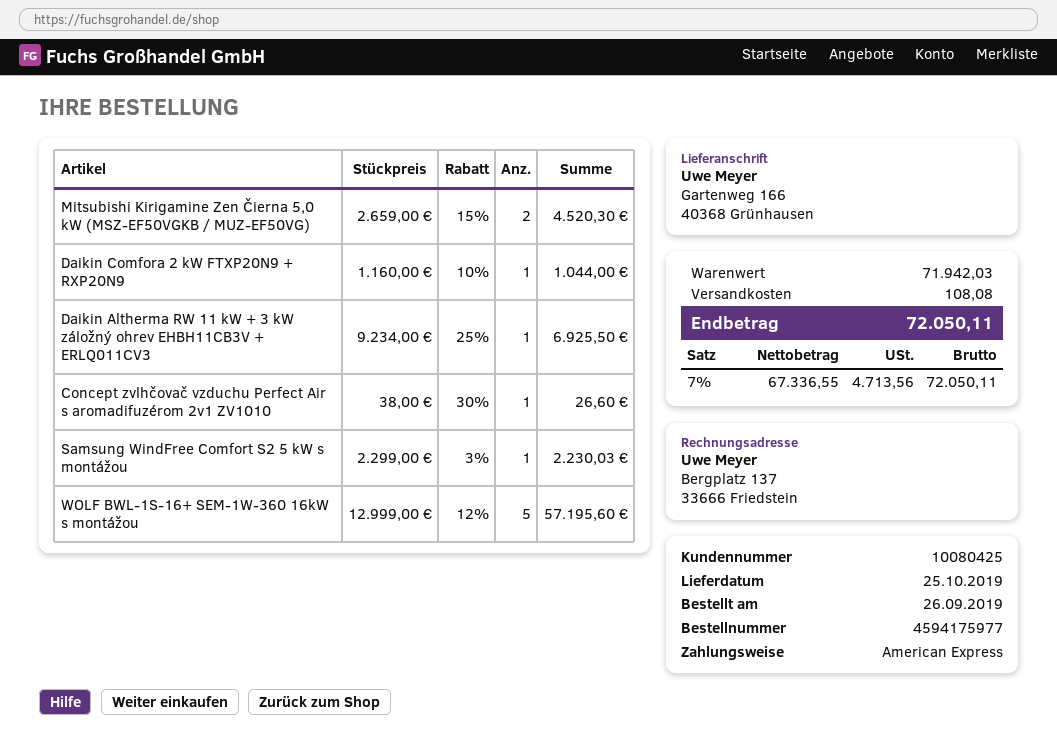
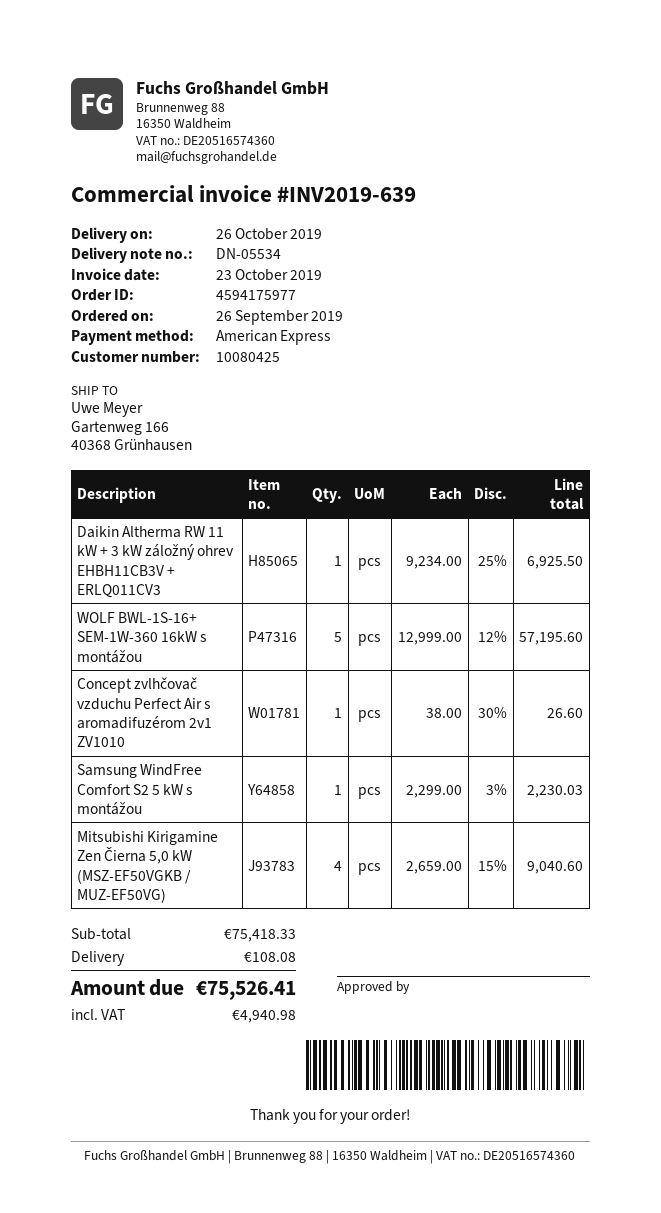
delivery date: 2019-10-25 -> 2019-10-26
Mitsubishi Kirigamine Zen Čierna 5,0 kW (MSZ-EF50VGKB / MUZ-EF50VG): 2 x 2659.00 - 15% = 4520.30 -> 4 x 2659.00 - 15% = 9040.60
Daikin Comfora 2 kW FTXP20N9 + RXP20N9: 1 x 1160.00 - 10% = 1044.00 -> none
subtotal: 71942.03 -> 75418.33
tax: 4713.56 -> 4940.98
total: 72050.11 -> 75526.41

